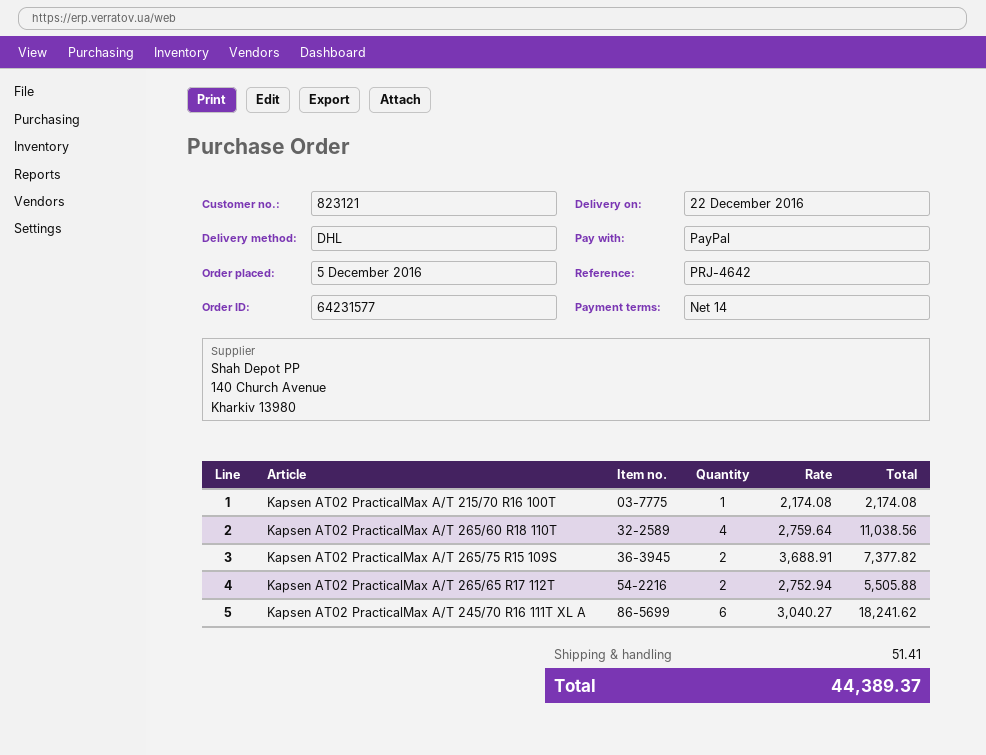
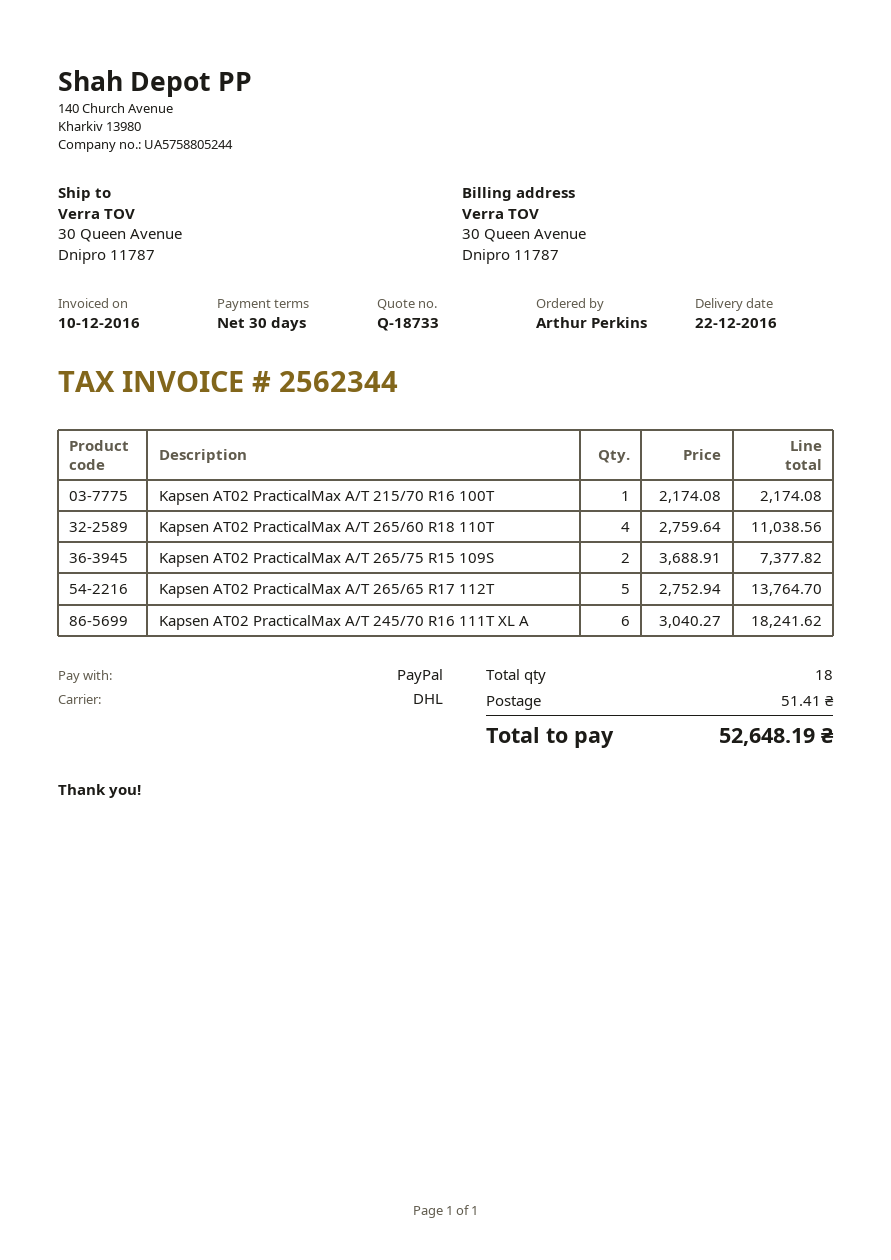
payment terms: 14 days -> 30 days
Kapsen AT02 PracticalMax A/T 265/65 R17 112T: 2 x 2752.94 = 5505.88 -> 5 x 2752.94 = 13764.70
total: 44389.37 -> 52648.19

